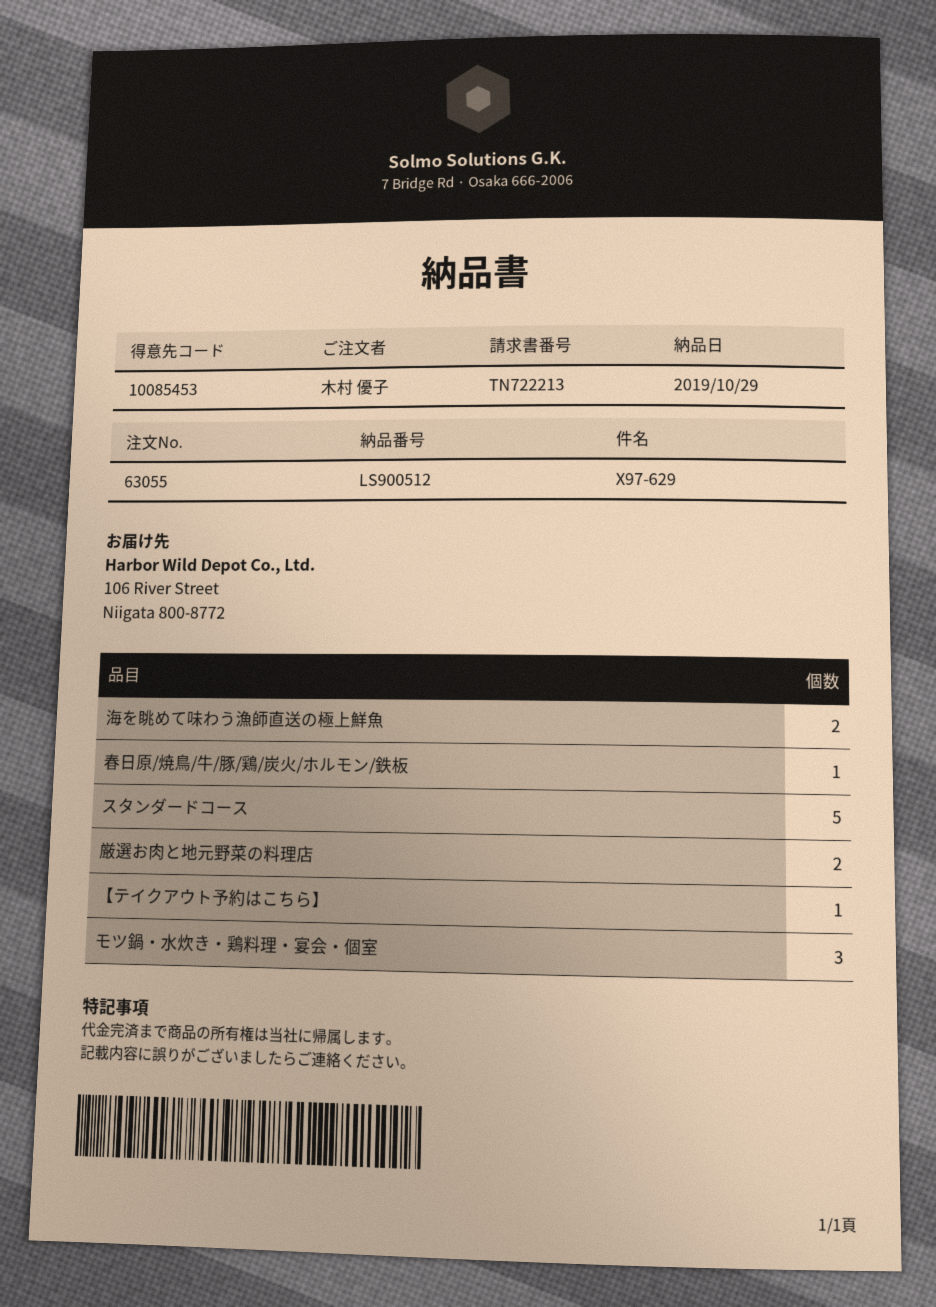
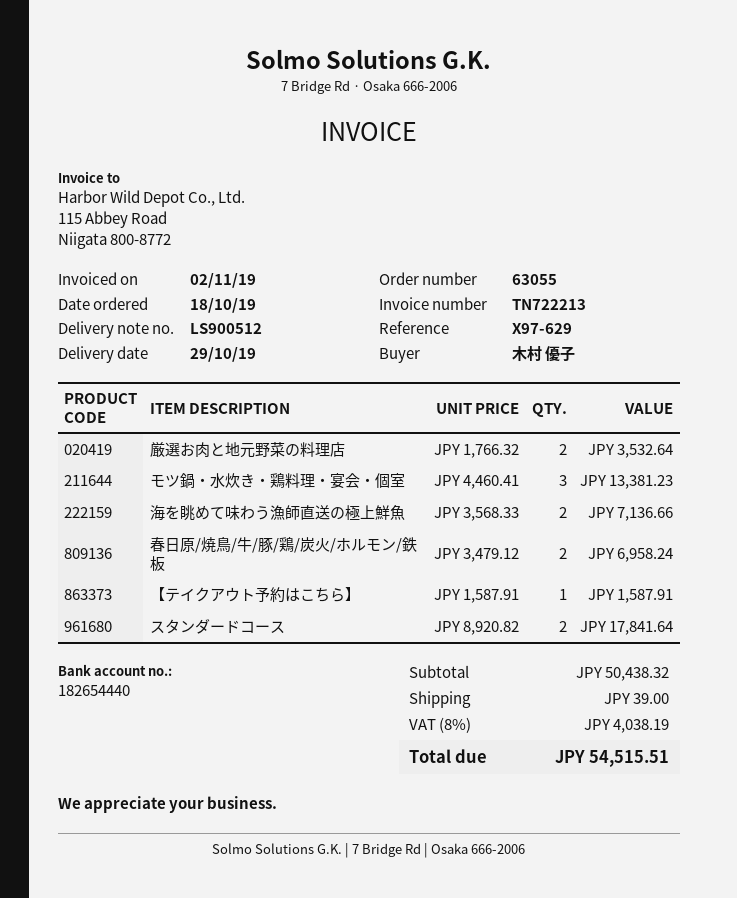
春日原/焼鳥/牛/豚/鶏/炭火/ホルモン/鉄板: 1 -> 2
スタンダードコース: 5 -> 2

